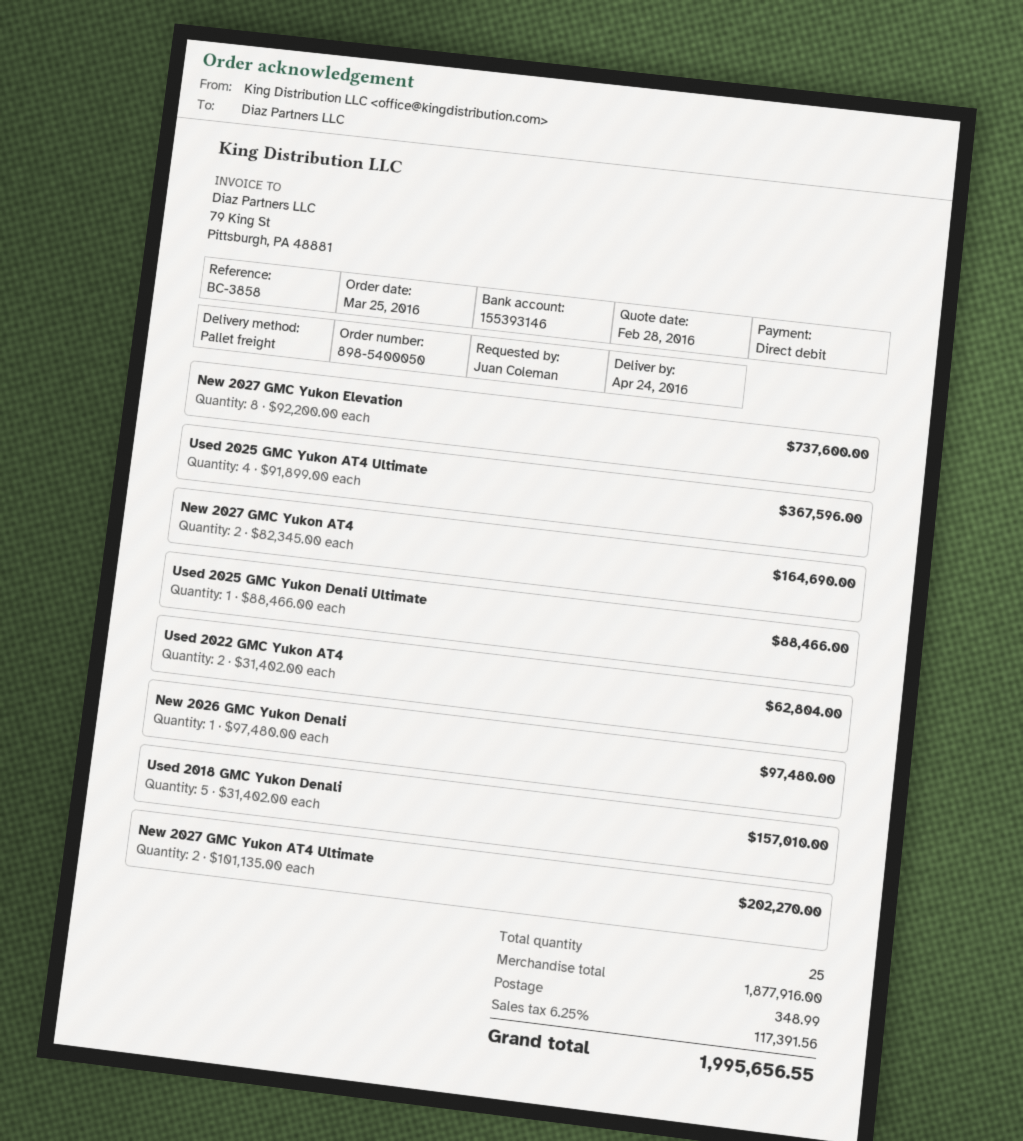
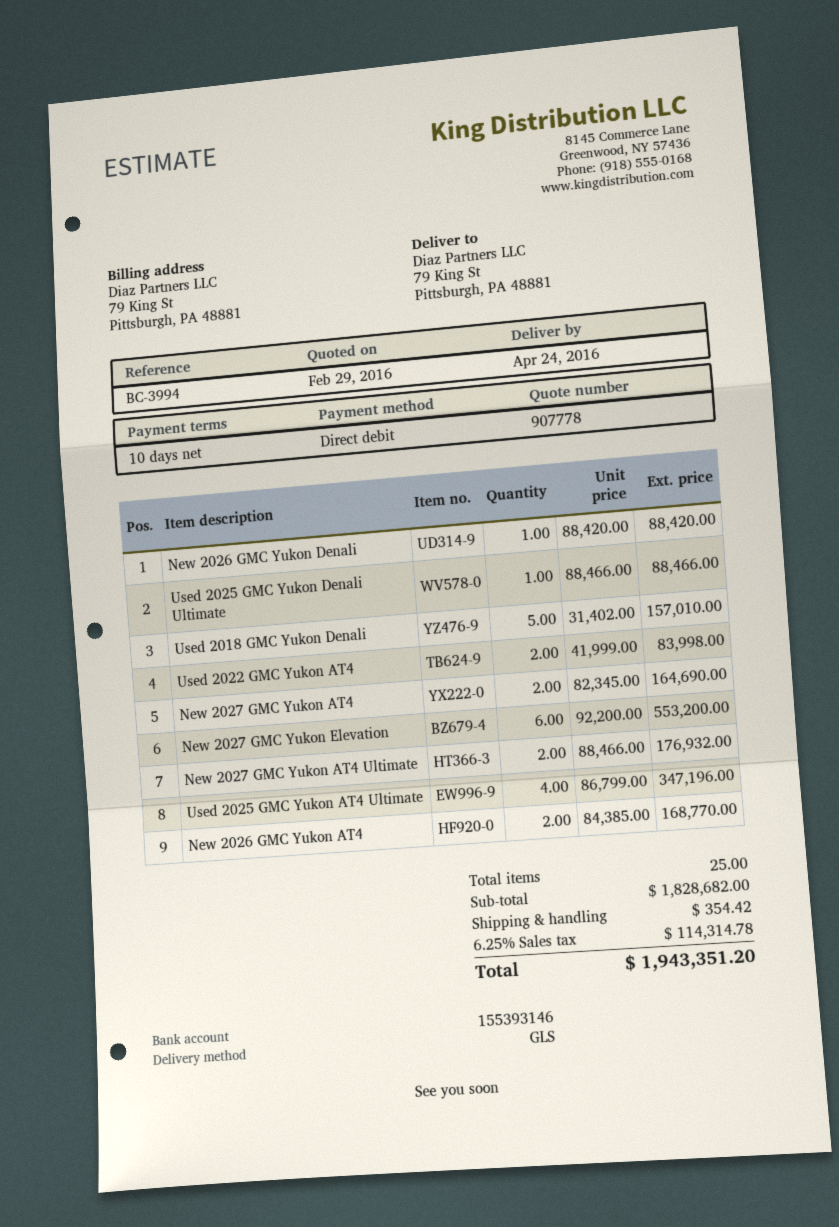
quote date: 2016-02-28 -> 2016-02-29
reference: BC-3858 -> BC-3994
shipping method: pallet freight -> GLS
New 2027 GMC Yukon Elevation: 8 x 92200.00 = 737600.00 -> 6 x 92200.00 = 553200.00
Used 2025 GMC Yukon AT4 Ultimate: 4 x 91899.00 = 367596.00 -> 4 x 86799.00 = 347196.00
Used 2022 GMC Yukon AT4: 2 x 31402.00 = 62804.00 -> 2 x 41999.00 = 83998.00
New 2026 GMC Yukon Denali: 1 x 97480.00 = 97480.00 -> 1 x 88420.00 = 88420.00
New 2027 GMC Yukon AT4 Ultimate: 2 x 101135.00 = 202270.00 -> 2 x 88466.00 = 176932.00
New 2026 GMC Yukon AT4: none -> 2 x 84385.00 = 168770.00
subtotal: 1877916.00 -> 1828682.00
shipping: 348.99 -> 354.42
tax: 6.25% = 117391.56 -> 6.25% = 114314.78
total: 1995656.55 -> 1943351.20

